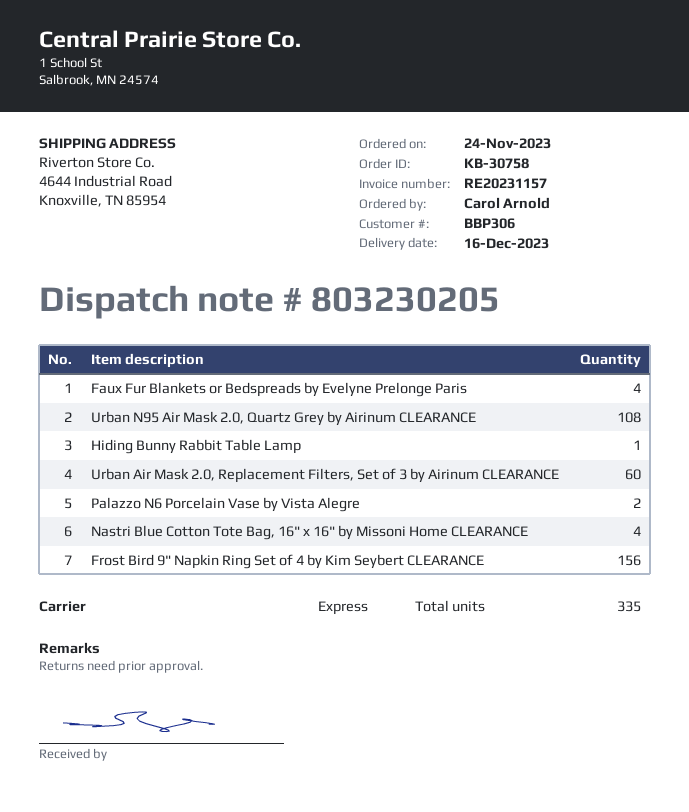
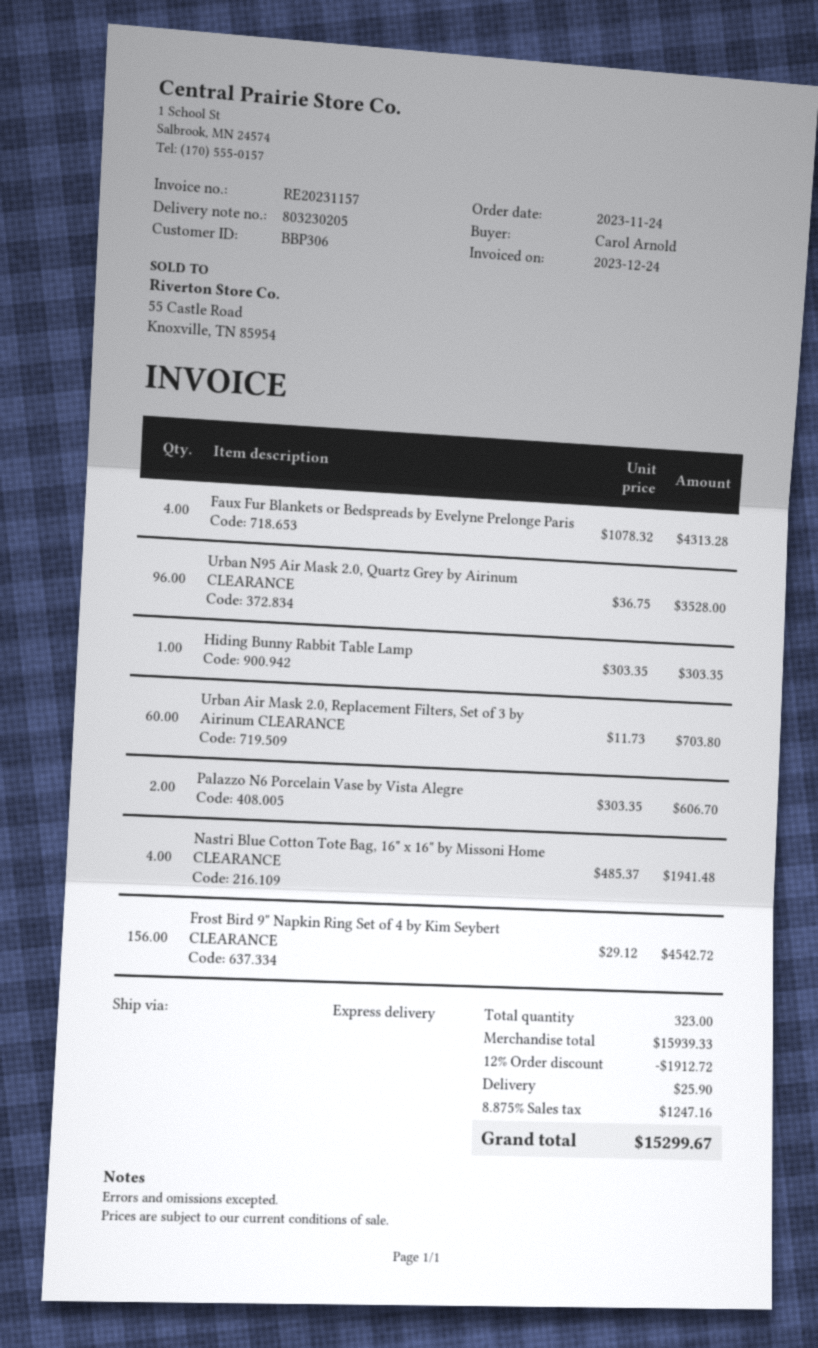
Urban N95 Air Mask 2.0, Quartz Grey by Airinum CLEARANCE: 108 -> 96
total quantity: 335 -> 323

